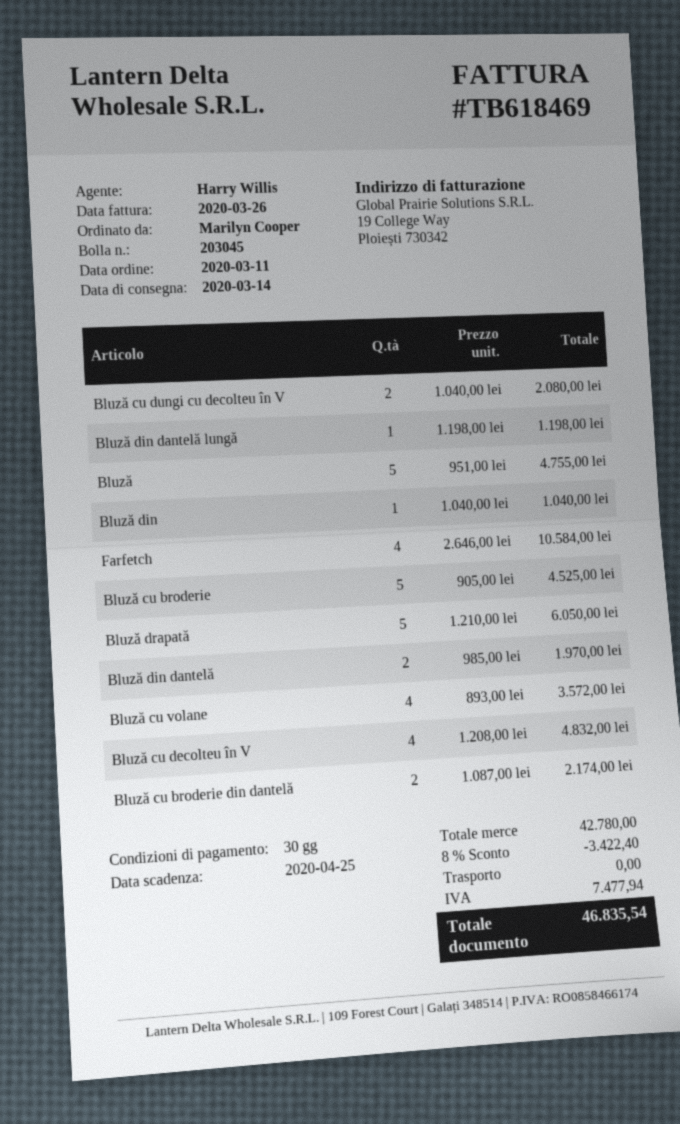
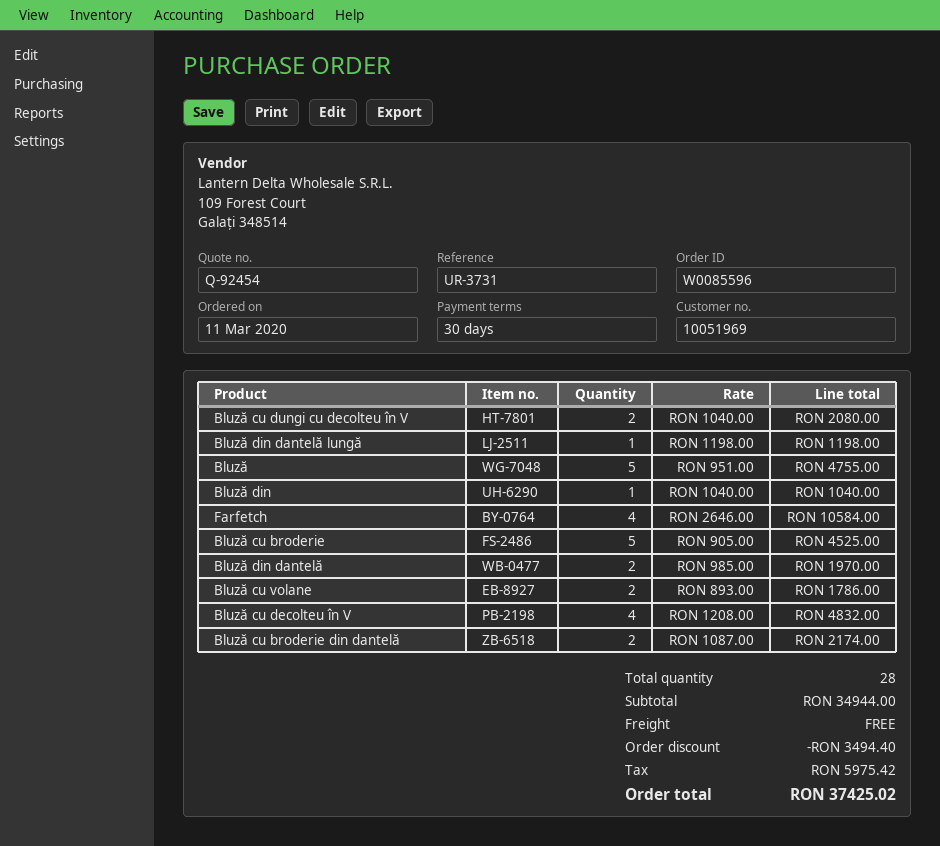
Bluză drapată: 5 x 1210.00 = 6050.00 -> none
Bluză cu volane: 4 x 893.00 = 3572.00 -> 2 x 893.00 = 1786.00
subtotal: 42780.00 -> 34944.00
discount: 3422.40 -> 3494.40
tax: 7477.94 -> 5975.42
total: 46835.54 -> 37425.02

